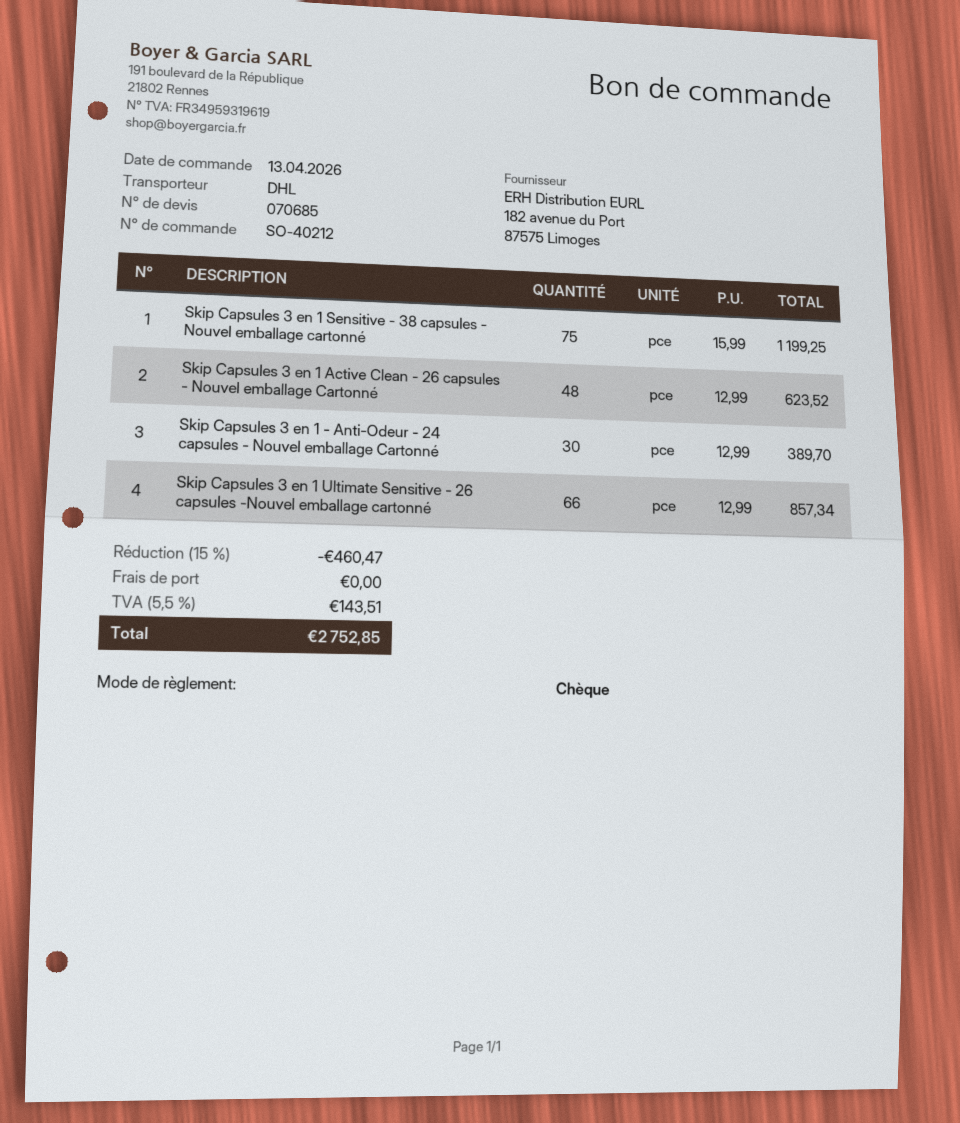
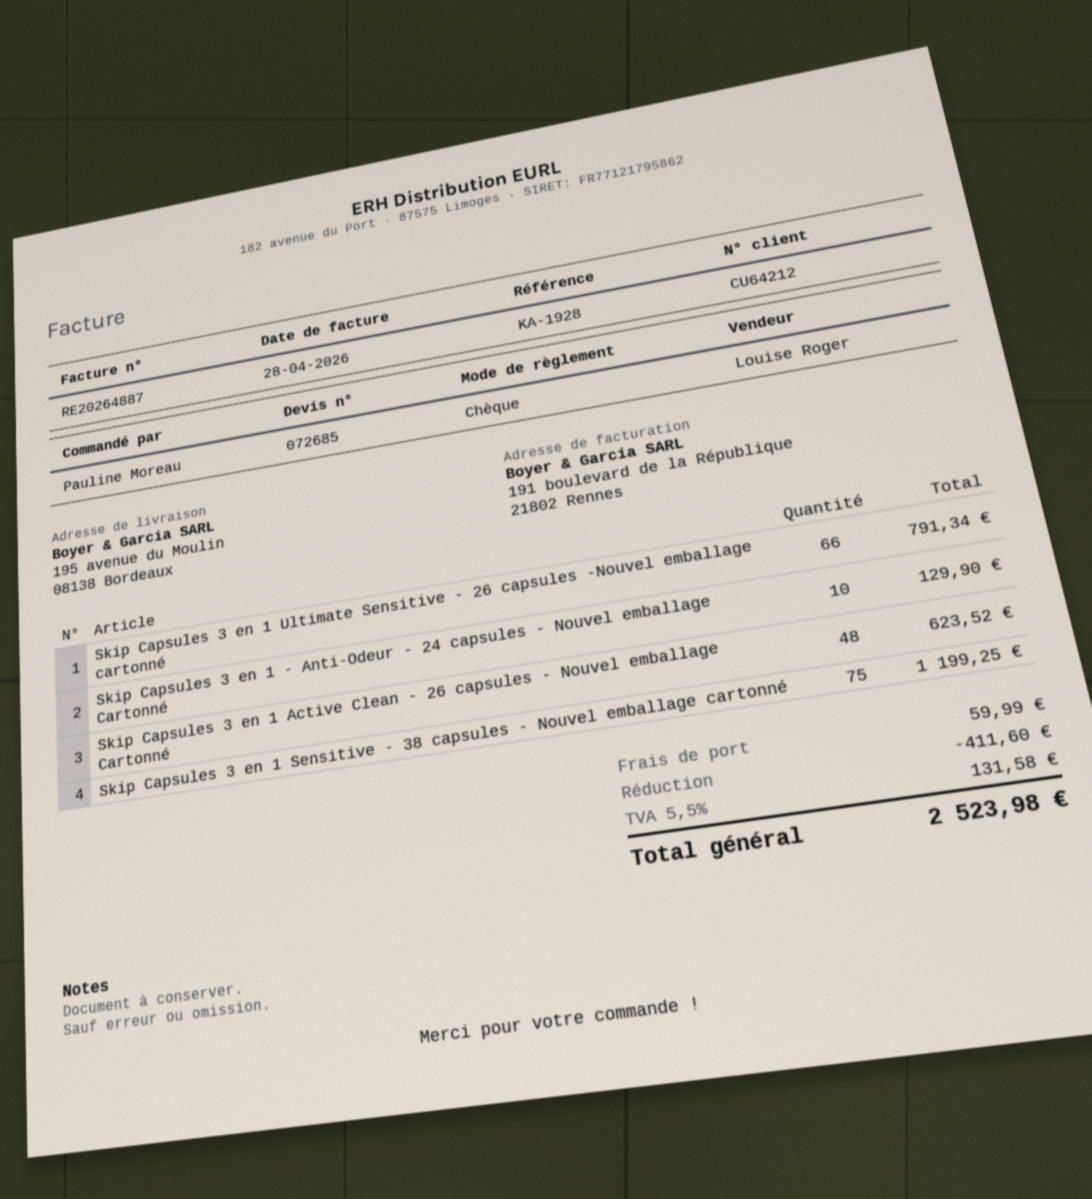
quote number: 070685 -> 072685
Skip Capsules 3 en 1 - Anti-Odeur - 24 capsules - Nouvel emballage Cartonné: 30 for 389.70 -> 10 for 129.90
Skip Capsules 3 en 1 Ultimate Sensitive - 26 capsules -Nouvel emballage cartonné: 66 for 857.34 -> 66 for 791.34
discount: 460.47 -> 411.60
shipping: 0.00 -> 59.99
tax: 5.5% = 143.51 -> 5.5% = 131.58
total: 2752.85 -> 2523.98

